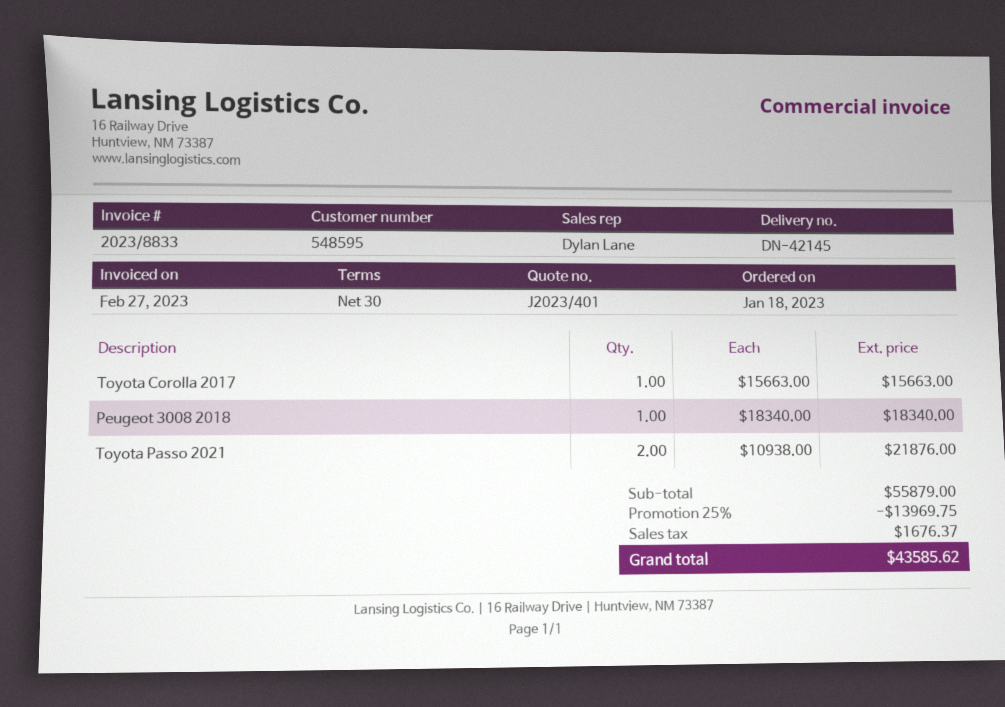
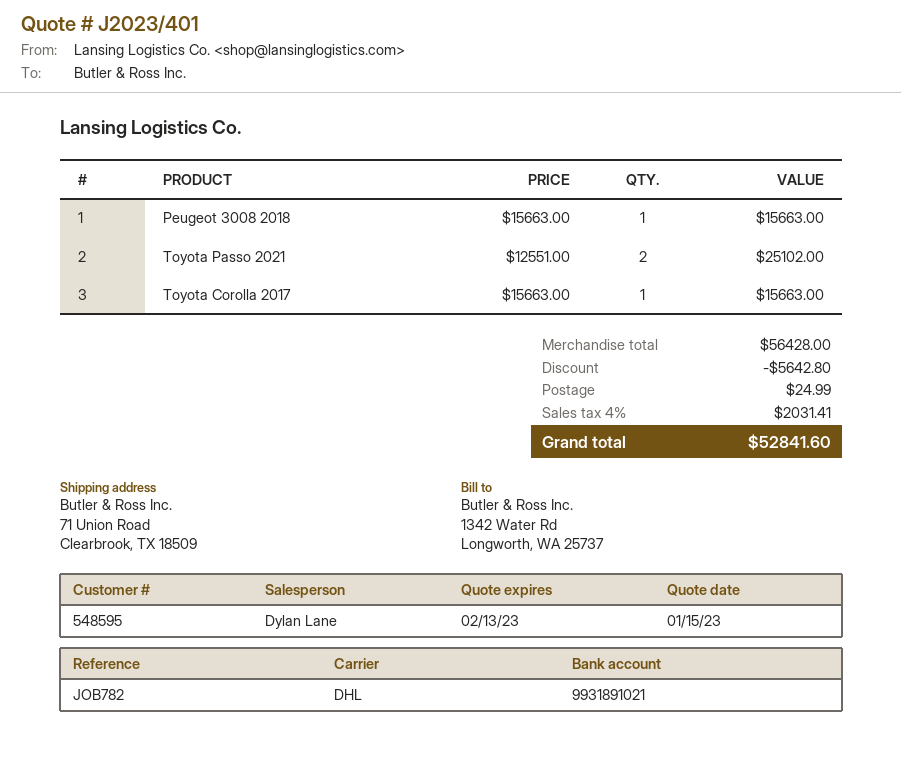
Peugeot 3008 2018: 1 x 18340.00 = 18340.00 -> 1 x 15663.00 = 15663.00
Toyota Passo 2021: 2 x 10938.00 = 21876.00 -> 2 x 12551.00 = 25102.00
subtotal: 55879.00 -> 56428.00
discount: 13969.75 -> 5642.80
shipping: none -> 24.99
tax: 1676.37 -> 2031.41
total: 43585.62 -> 52841.60

